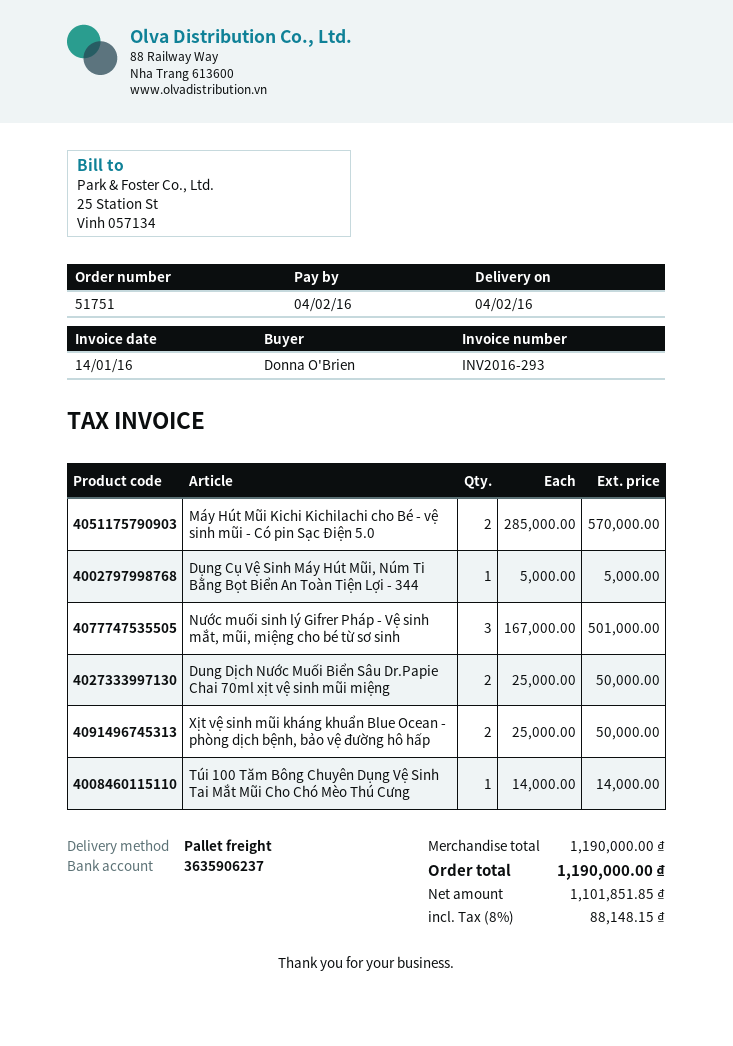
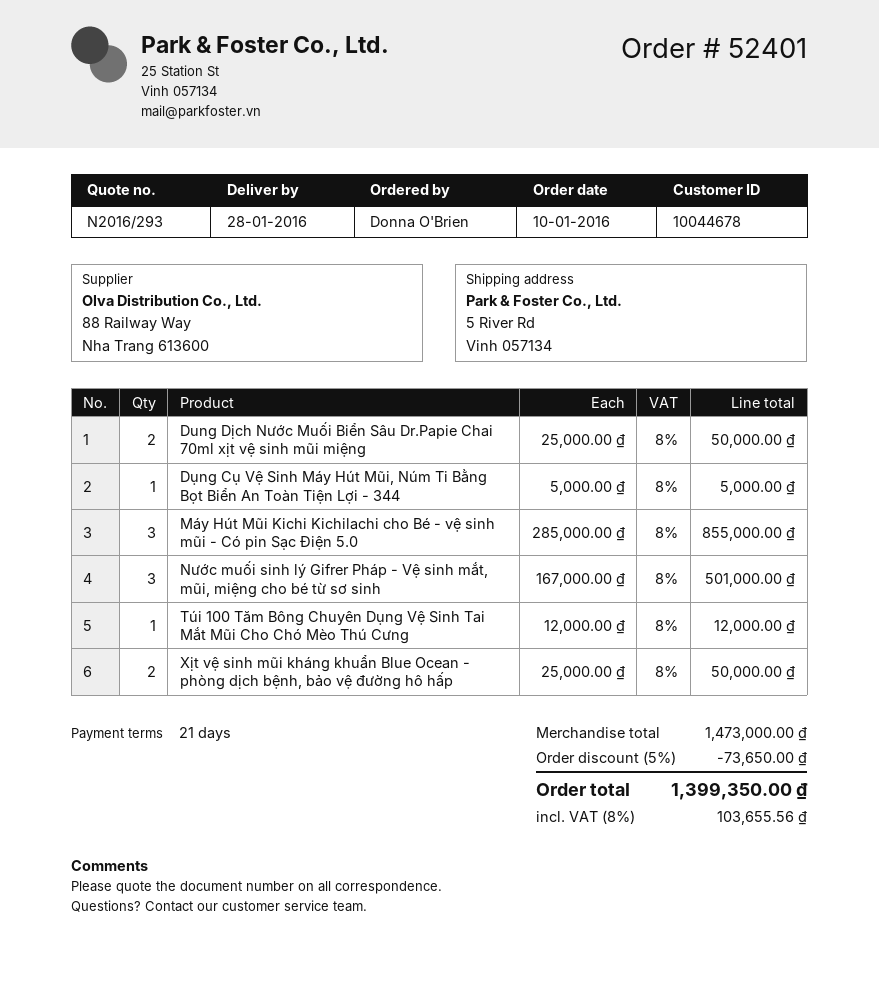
order number: 51751 -> 52401
delivery date: 2016-02-04 -> 2016-01-28
Máy Hút Mũi Kichi Kichilachi cho Bé - vệ sinh mũi - Có pin Sạc Điện 5.0: 2 x 285000.00 = 570000.00 -> 3 x 285000.00 = 855000.00
Túi 100 Tăm Bông Chuyên Dụng Vệ Sinh Tai Mắt Mũi Cho Chó Mèo Thú Cưng: 1 x 14000.00 = 14000.00 -> 1 x 12000.00 = 12000.00
subtotal: 1190000.00 -> 1473000.00
discount: none -> 5% = 73650.00
tax: 8% = 88148.15 -> 8% = 103655.56
total: 1190000.00 -> 1399350.00

